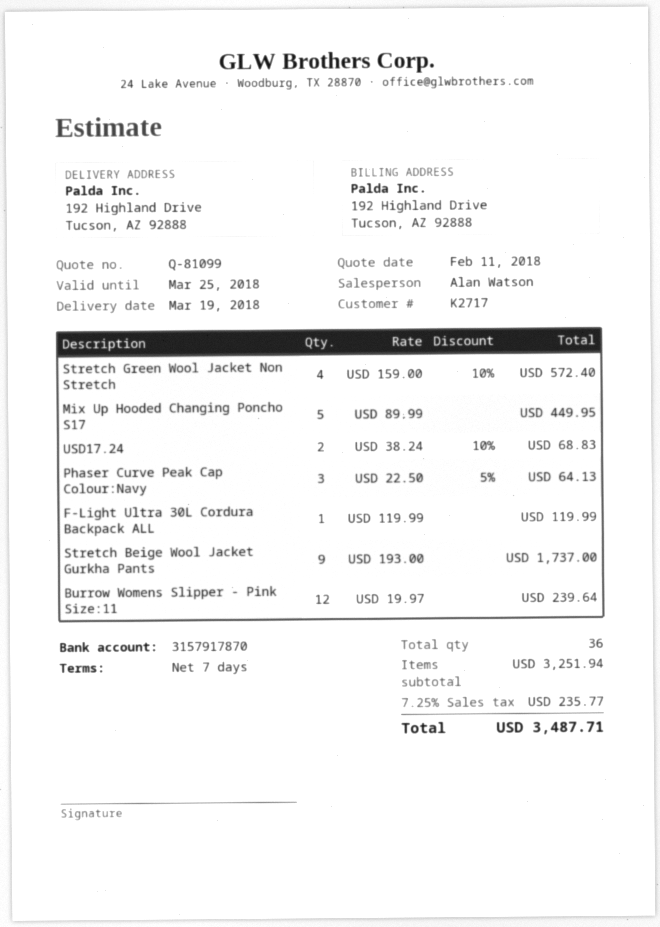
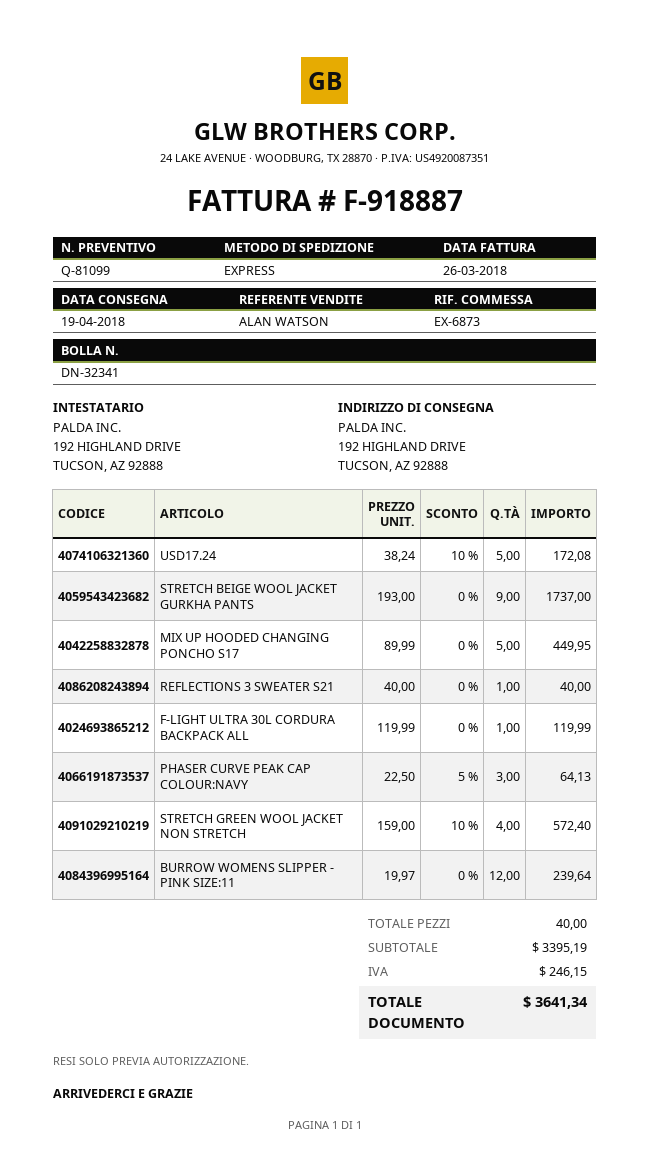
delivery date: 2018-03-19 -> 2018-04-19
USD17.24: 2 x 38.24 - 10% = 68.83 -> 5 x 38.24 - 10% = 172.08
REFLECTIONS 3 SWEATER S21: none -> 1 x 40.00 = 40.00
total quantity: 36 -> 40
subtotal: 3251.94 -> 3395.19
tax: 235.77 -> 246.15
total: 3487.71 -> 3641.34

